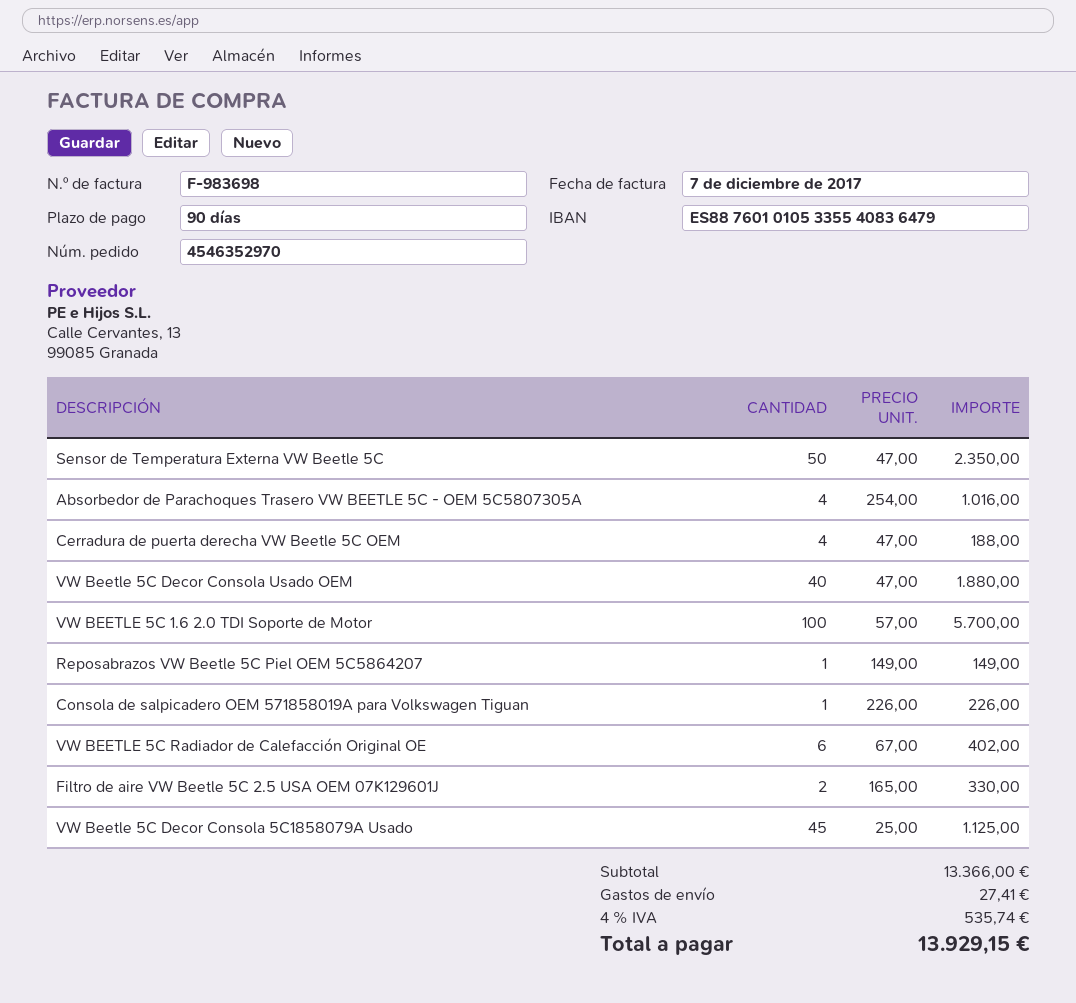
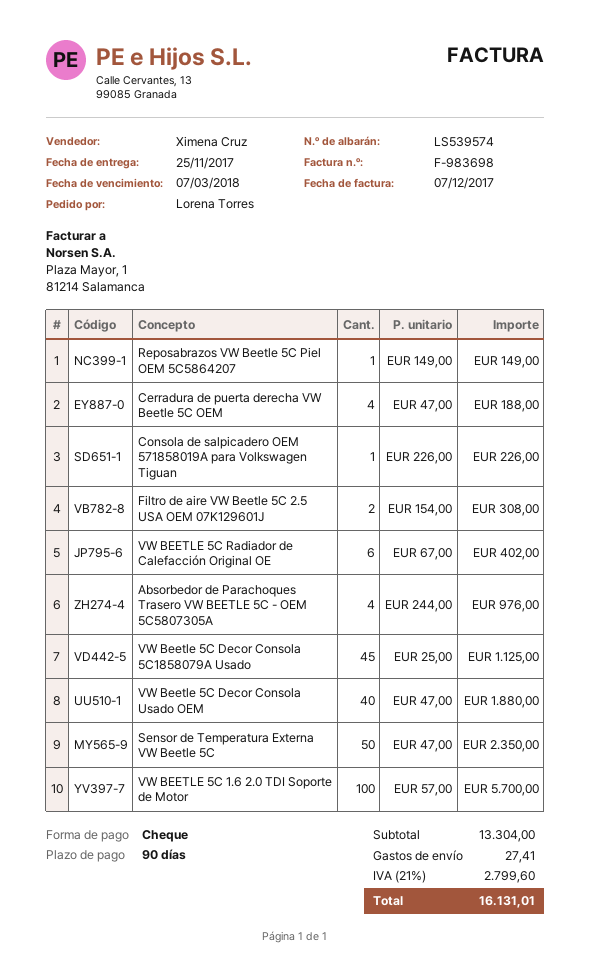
Absorbedor de Parachoques Trasero VW BEETLE 5C - OEM 5C5807305A: 4 x 254.00 = 1016.00 -> 4 x 244.00 = 976.00
Filtro de aire VW Beetle 5C 2.5 USA OEM 07K129601J: 2 x 165.00 = 330.00 -> 2 x 154.00 = 308.00
subtotal: 13366.00 -> 13304.00
tax: 4% = 535.74 -> 21% = 2799.60
total: 13929.15 -> 16131.01

